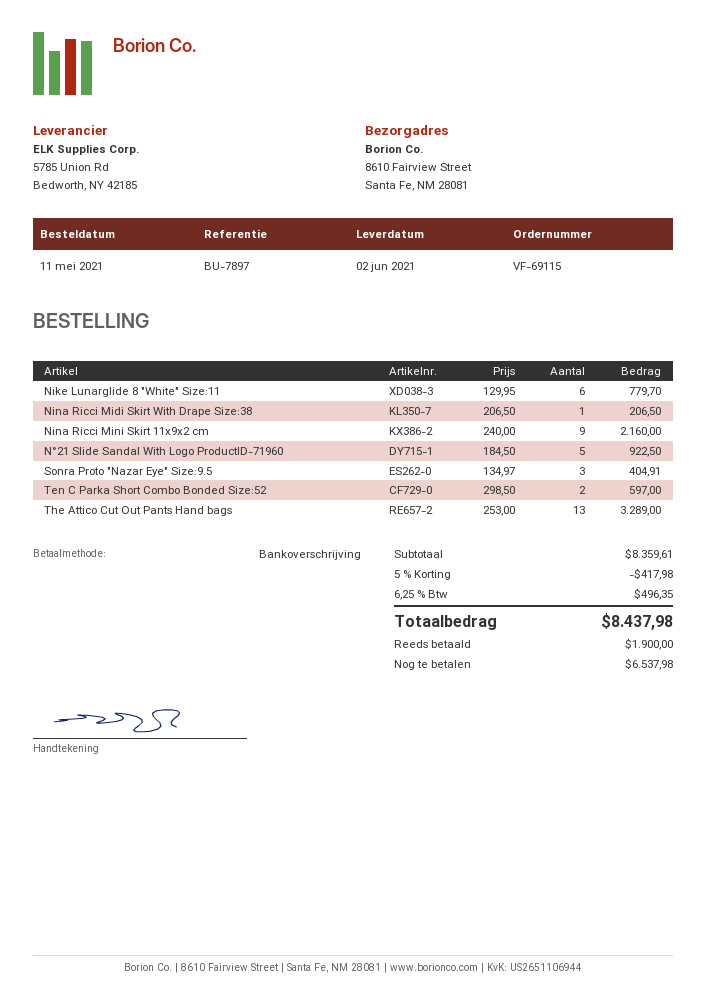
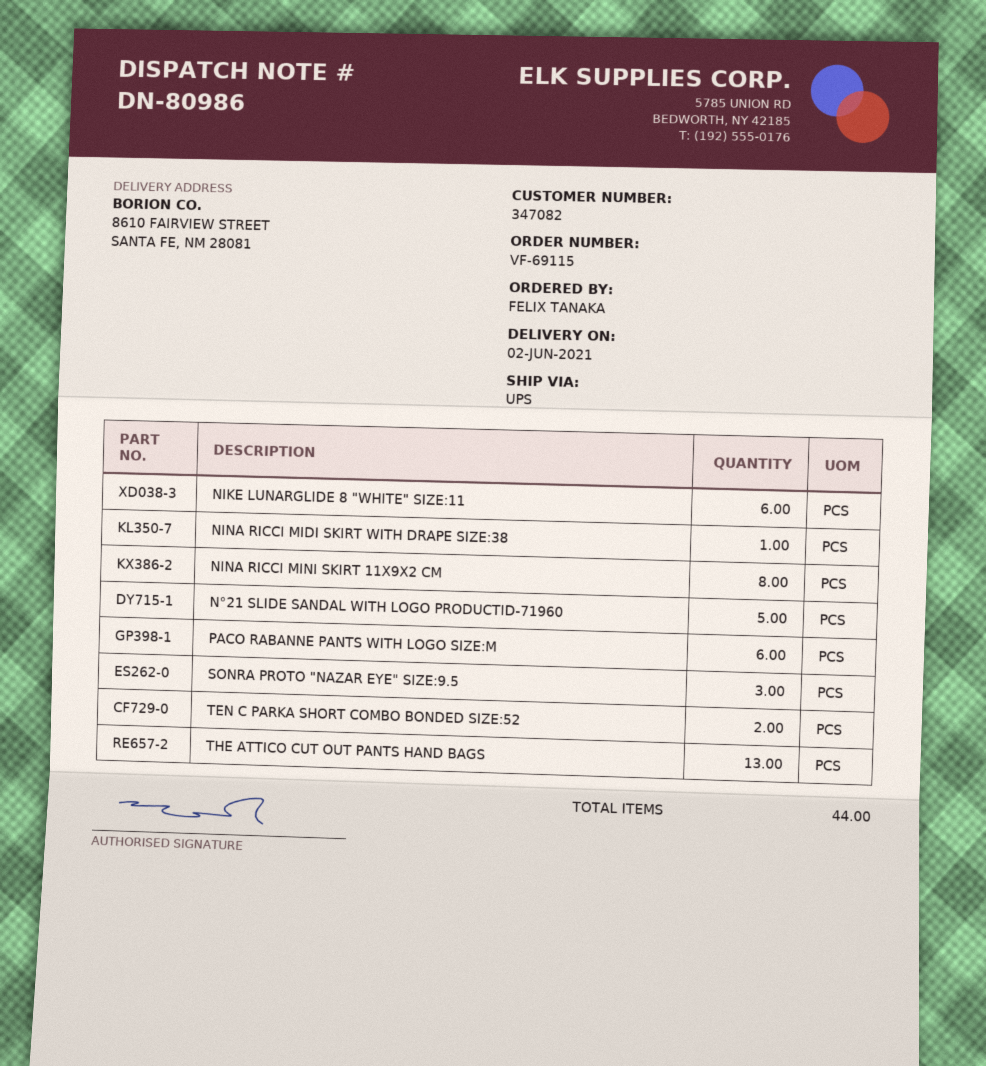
Nina Ricci Mini Skirt 11x9x2 cm: 9 -> 8
PACO RABANNE PANTS WITH LOGO SIZE:M: none -> 6

